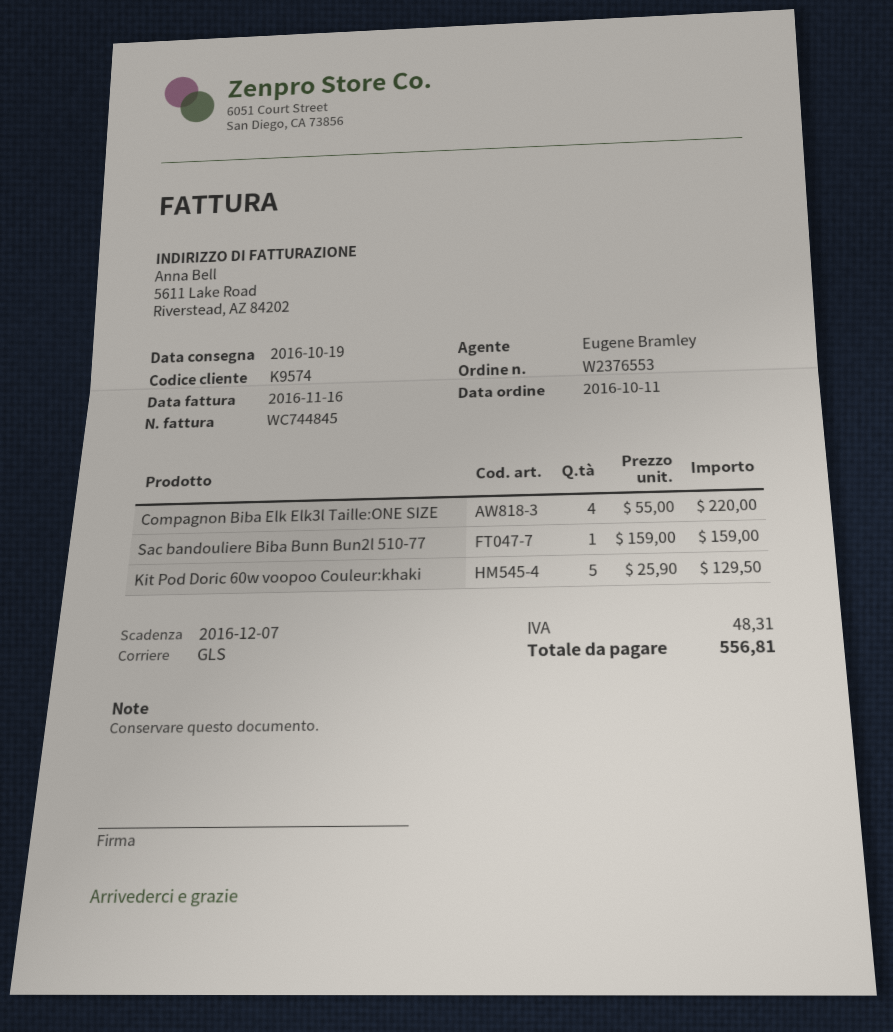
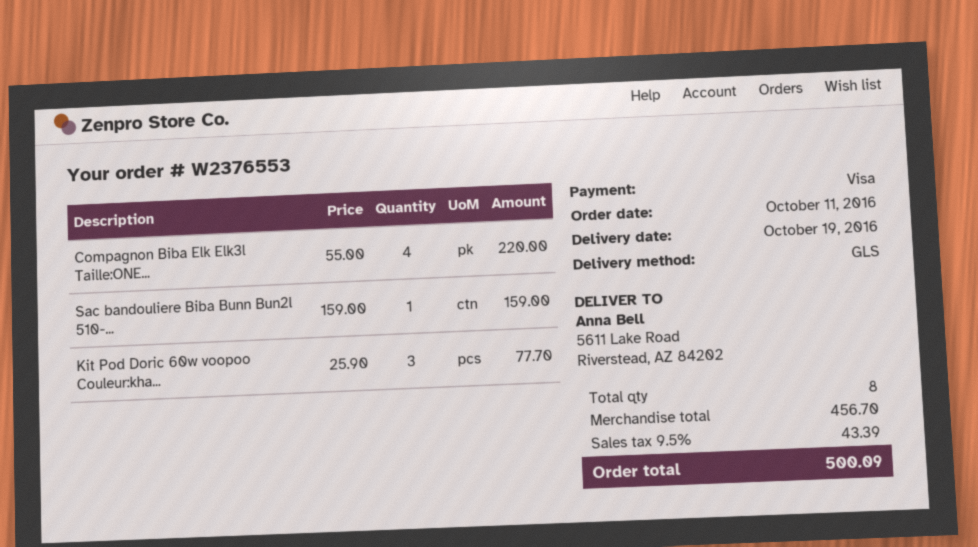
Kit Pod Doric 60w voopoo Couleur:khaki: 5 x 25.90 = 129.50 -> 3 x 25.90 = 77.70
tax: 48.31 -> 43.39
total: 556.81 -> 500.09

